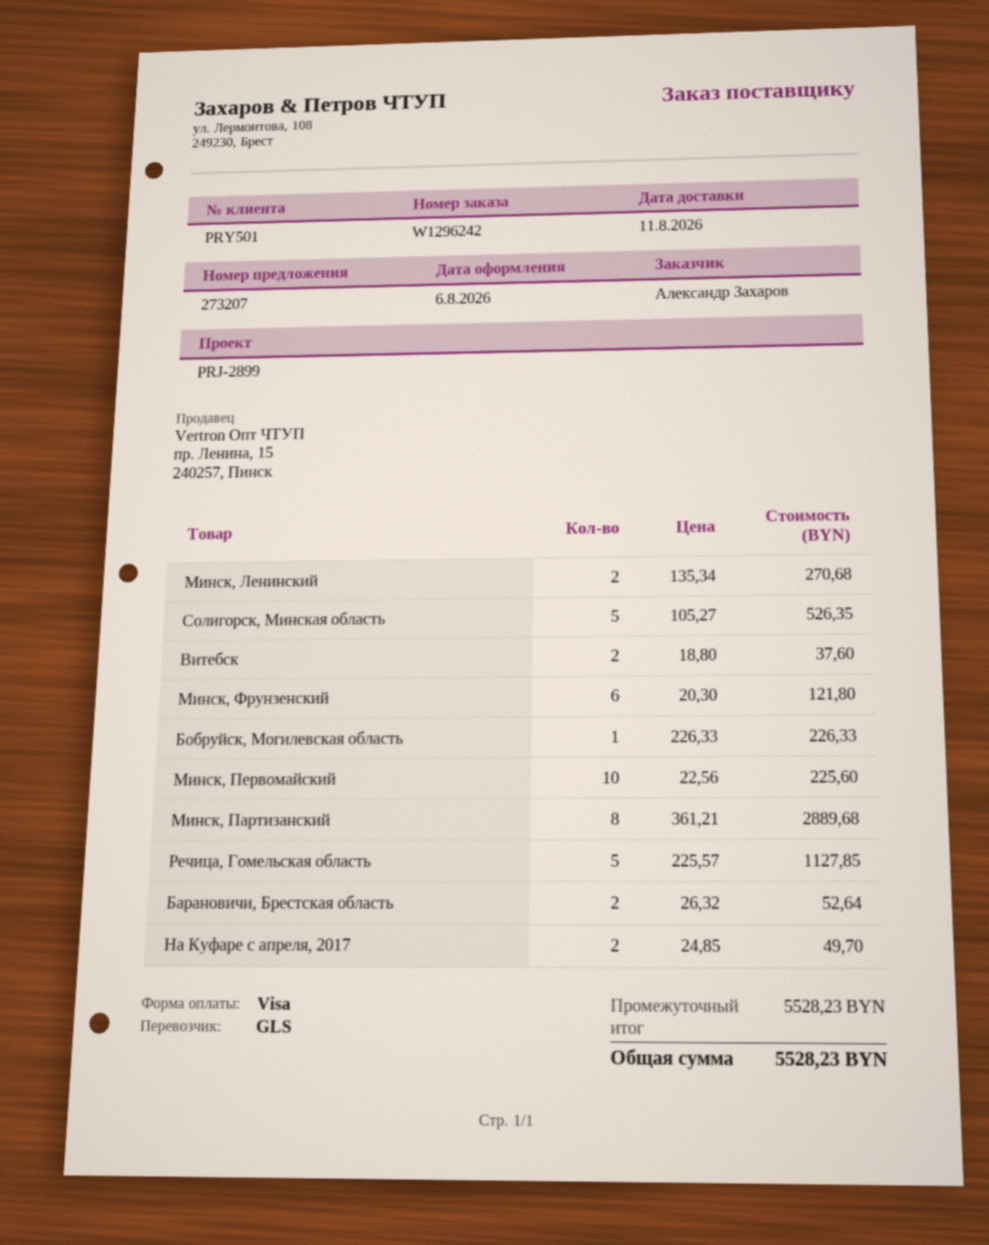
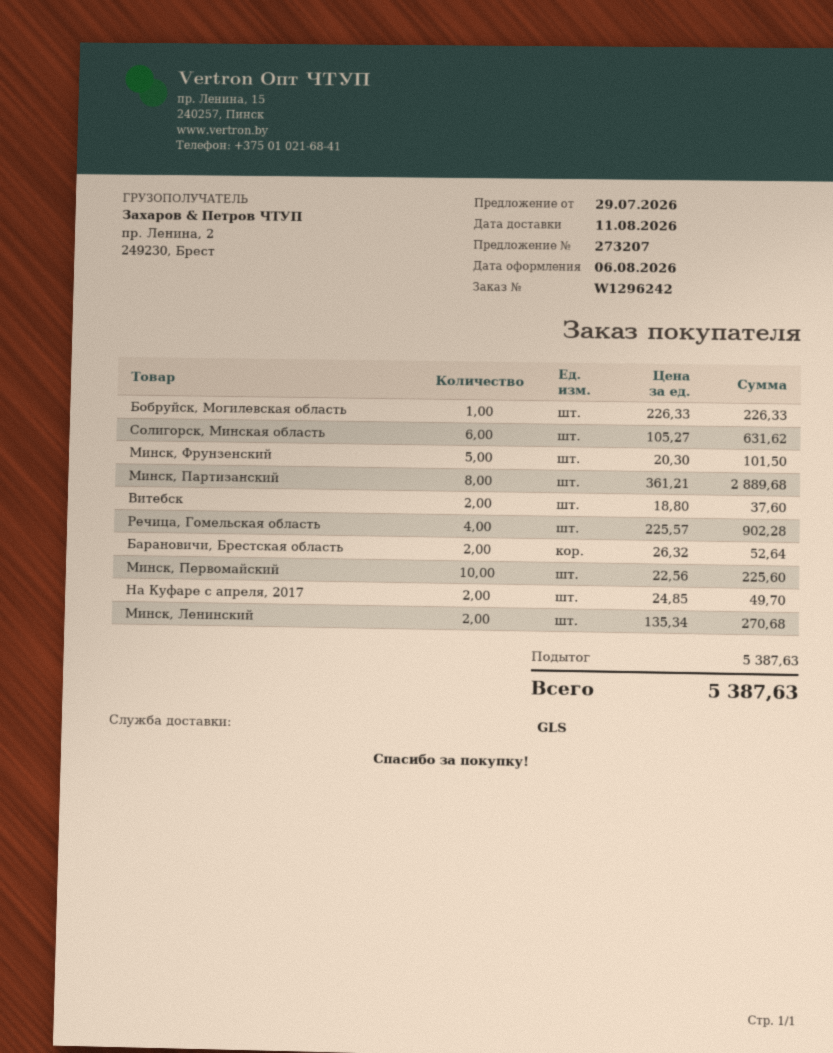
Солигорск, Минская область: 5 x 105.27 = 526.35 -> 6 x 105.27 = 631.62
Минск, Фрунзенский: 6 x 20.30 = 121.80 -> 5 x 20.30 = 101.50
Речица, Гомельская область: 5 x 225.57 = 1127.85 -> 4 x 225.57 = 902.28
subtotal: 5528.23 -> 5387.63
total: 5528.23 -> 5387.63

